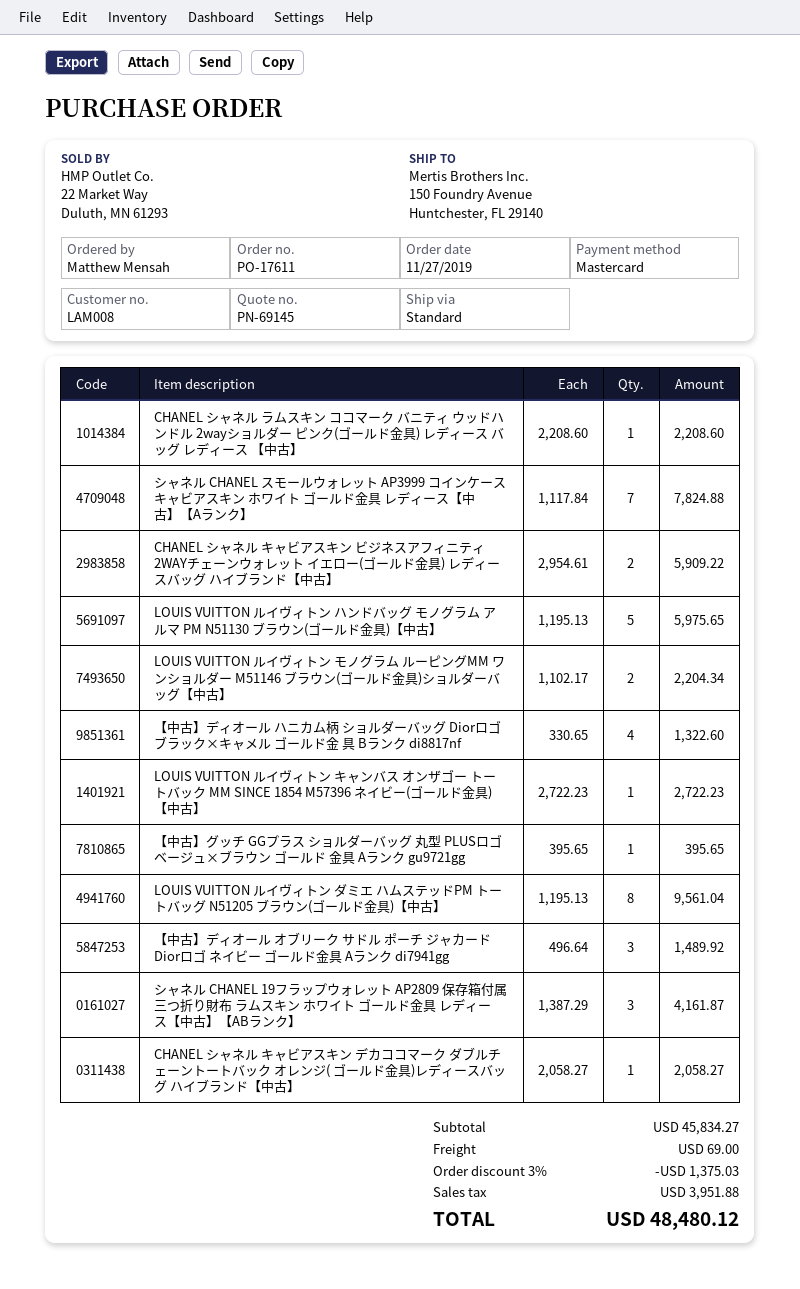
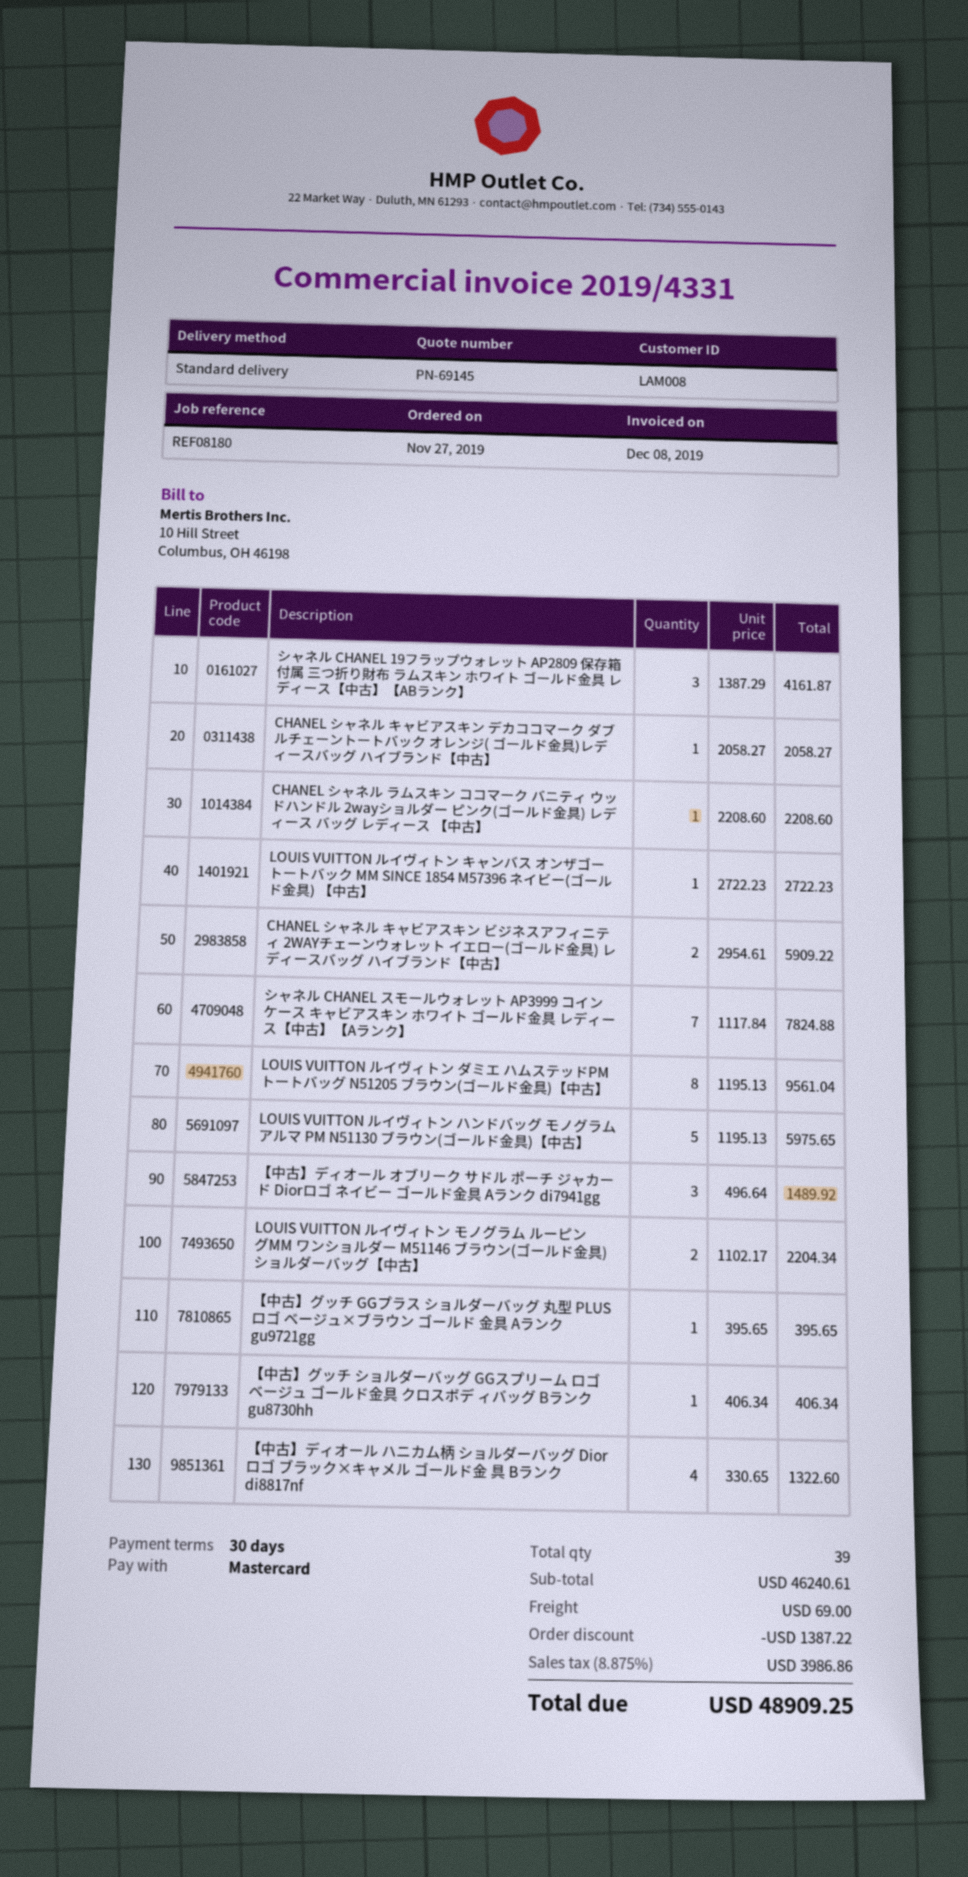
【中古】グッチ ショルダーバッグ GGスプリーム ロゴ ベージュ ゴールド金具 クロスボデ ィバッグ Bランク gu8730hh: none -> 1 x 406.34 = 406.34
subtotal: 45834.27 -> 46240.61
discount: 1375.03 -> 1387.22
tax: 3951.88 -> 3986.86
total: 48480.12 -> 48909.25

